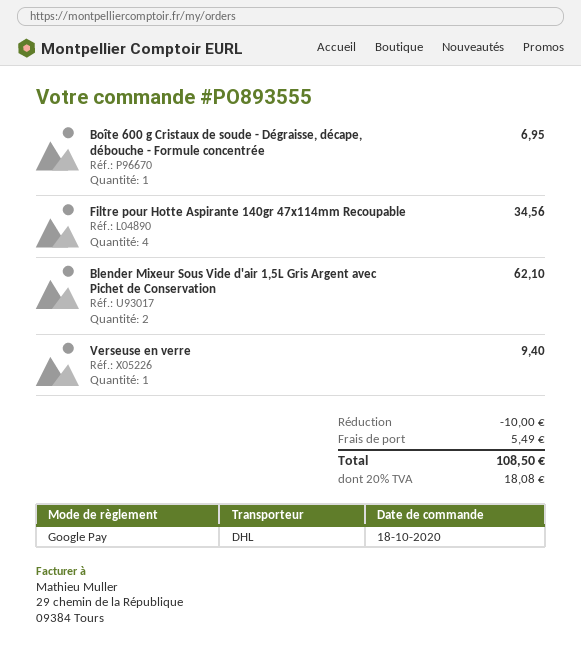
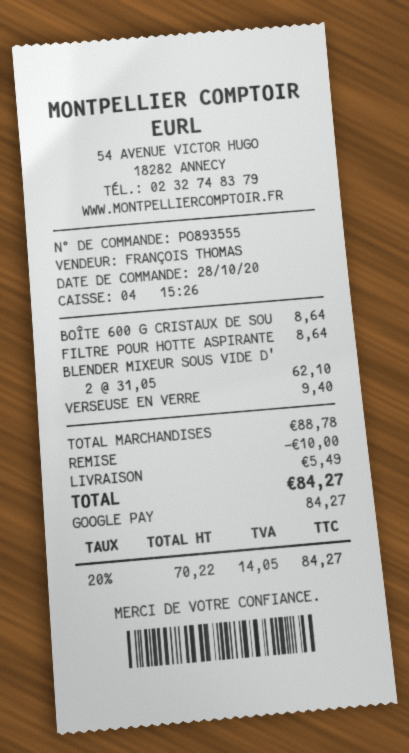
order date: 2020-10-18 -> 2020-10-28
Boîte 600 g Cristaux de soude - Dégraisse, décape, débouche - Formule concentrée: 1 for 6.95 -> 1 for 8.64
Filtre pour Hotte Aspirante 140gr 47x114mm Recoupable: 4 for 34.56 -> 1 for 8.64
tax: 20% = 18.08 -> 20% = 14.05
total: 108.50 -> 84.27

